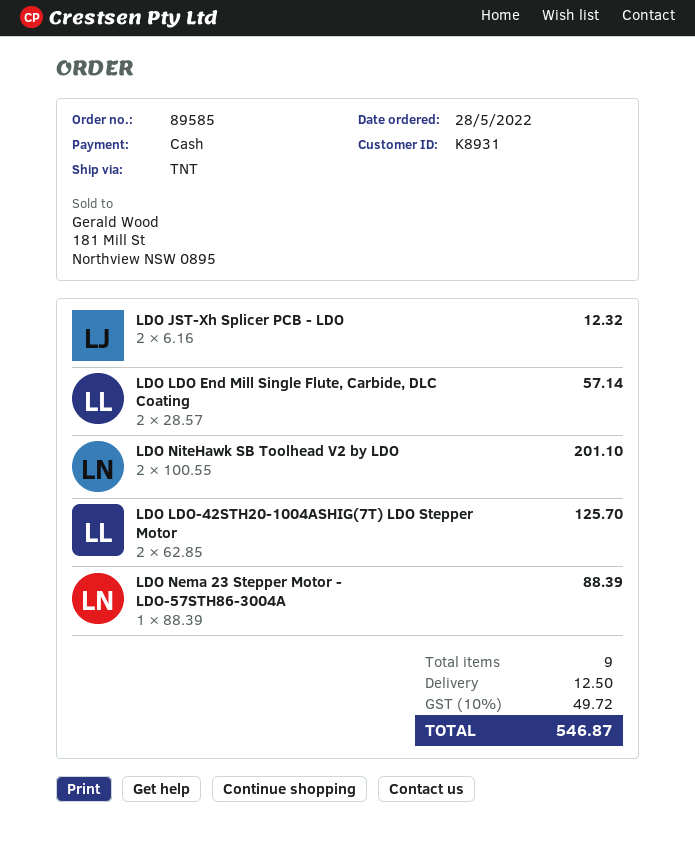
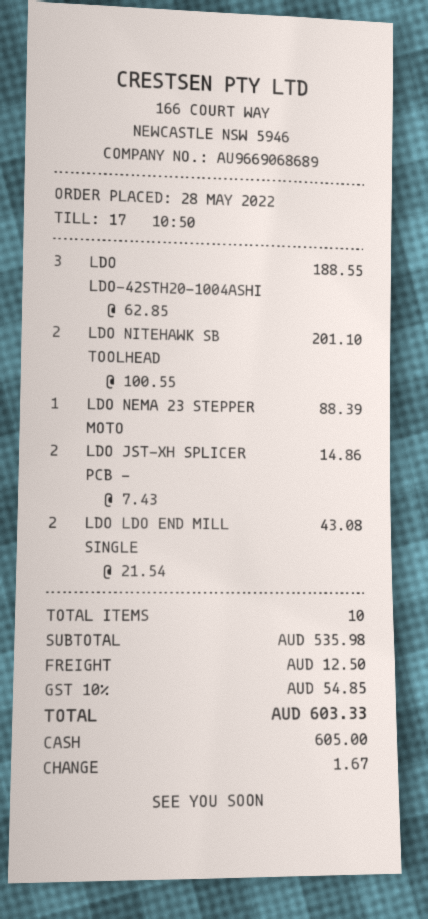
LDO JST-Xh Splicer PCB - LDO: 2 x 6.16 = 12.32 -> 2 x 7.43 = 14.86
LDO LDO End Mill Single Flute, Carbide, DLC Coating: 2 x 28.57 = 57.14 -> 2 x 21.54 = 43.08
LDO LDO-42STH20-1004ASHIG(7T) LDO Stepper Motor: 2 x 62.85 = 125.70 -> 3 x 62.85 = 188.55
total quantity: 9 -> 10
tax: 10% = 49.72 -> 10% = 54.85
total: 546.87 -> 603.33

